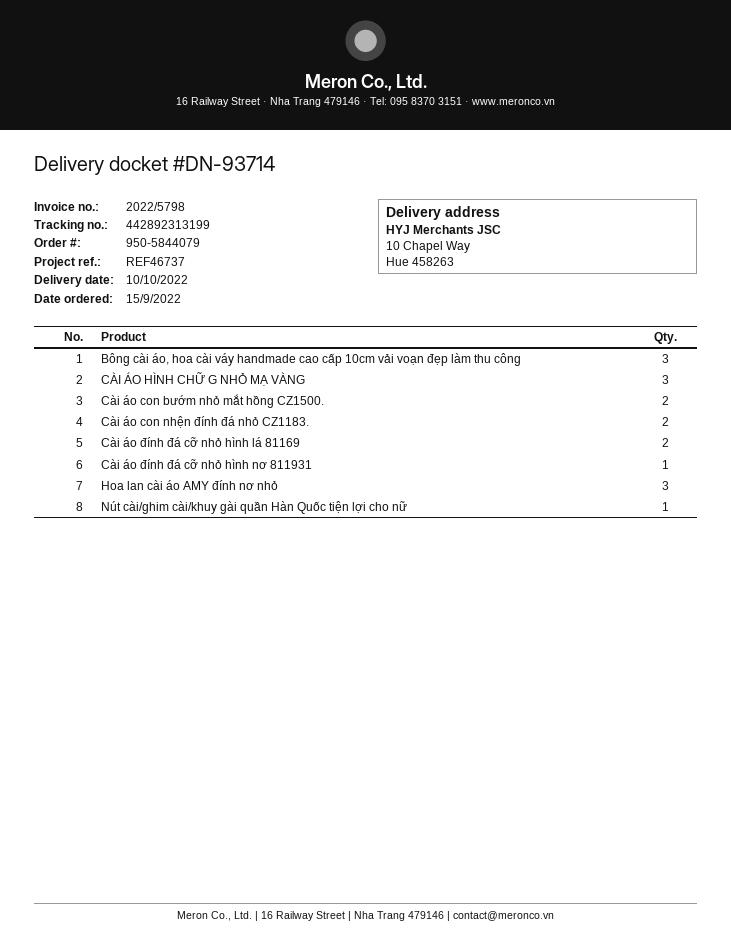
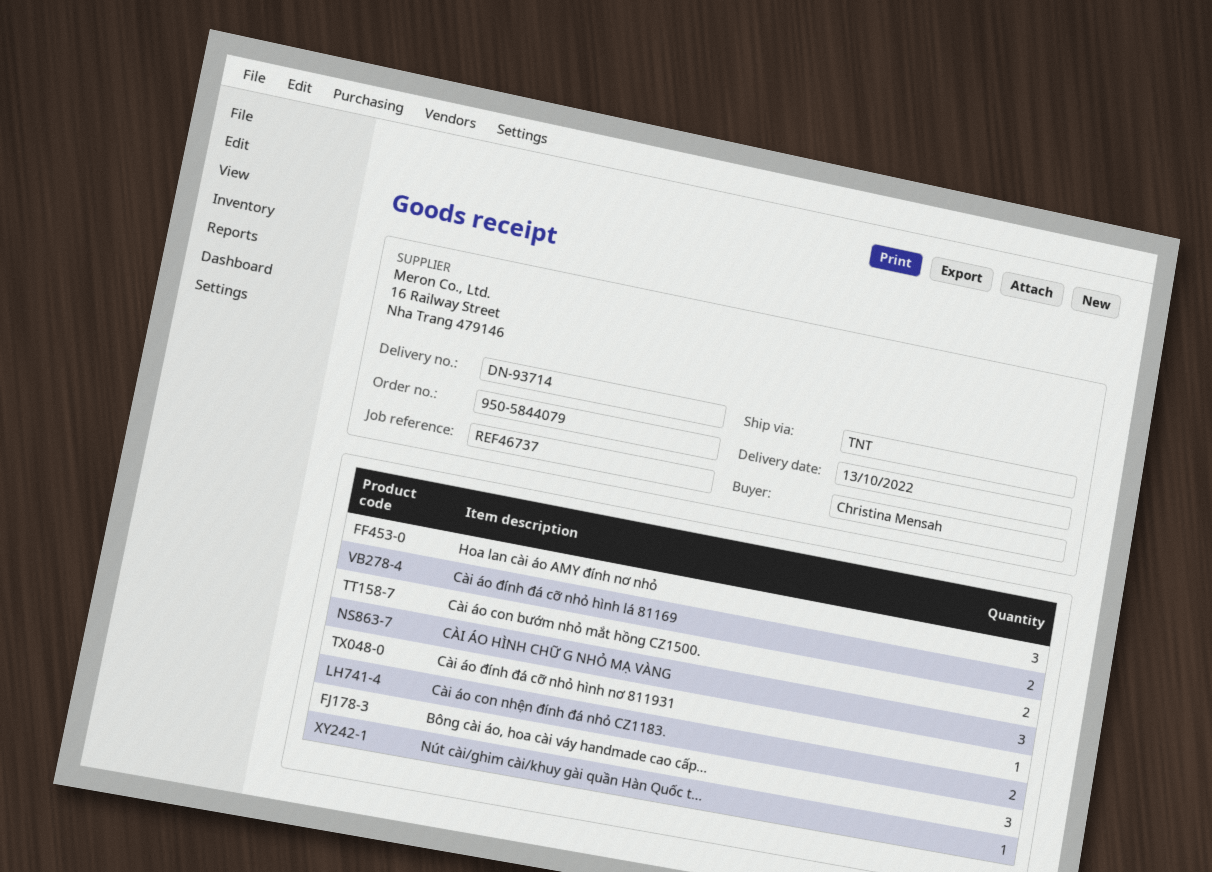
delivery date: 2022-10-10 -> 2022-10-13

